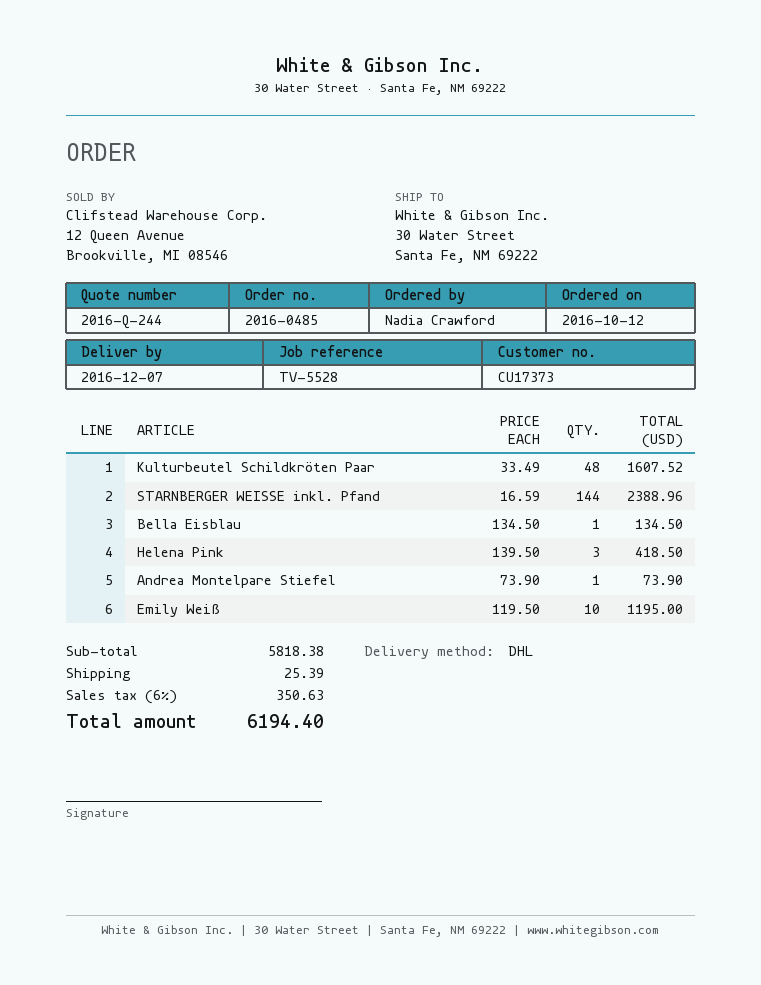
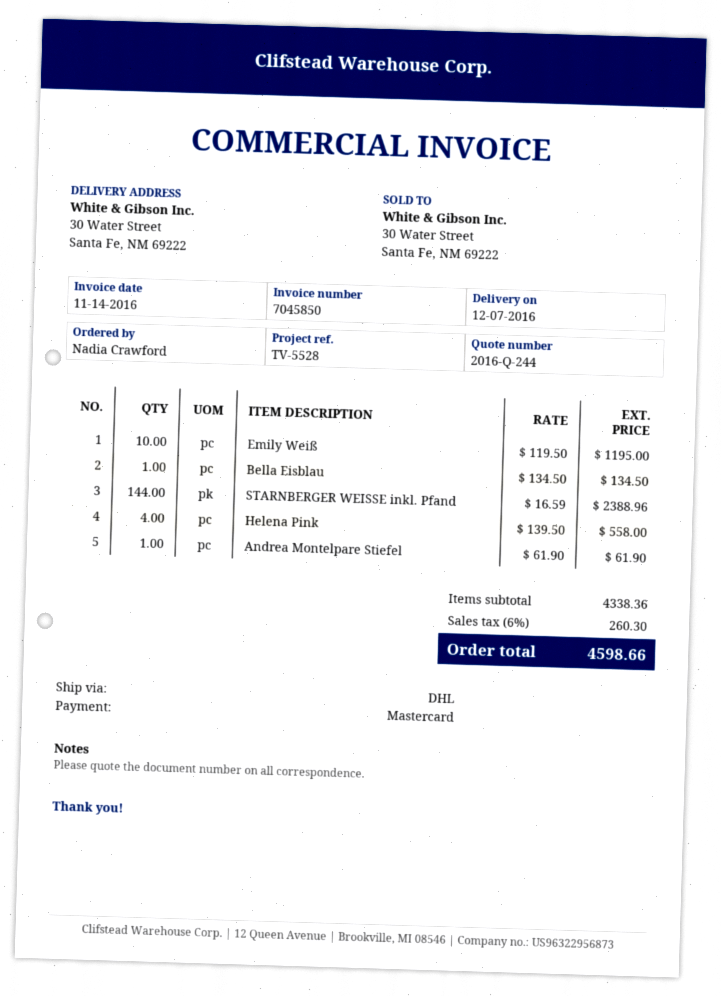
Kulturbeutel Schildkröten Paar: 48 x 33.49 = 1607.52 -> none
Helena Pink: 3 x 139.50 = 418.50 -> 4 x 139.50 = 558.00
Andrea Montelpare Stiefel: 1 x 73.90 = 73.90 -> 1 x 61.90 = 61.90
subtotal: 5818.38 -> 4338.36
shipping: 25.39 -> none
tax: 6% = 350.63 -> 6% = 260.30
total: 6194.40 -> 4598.66

